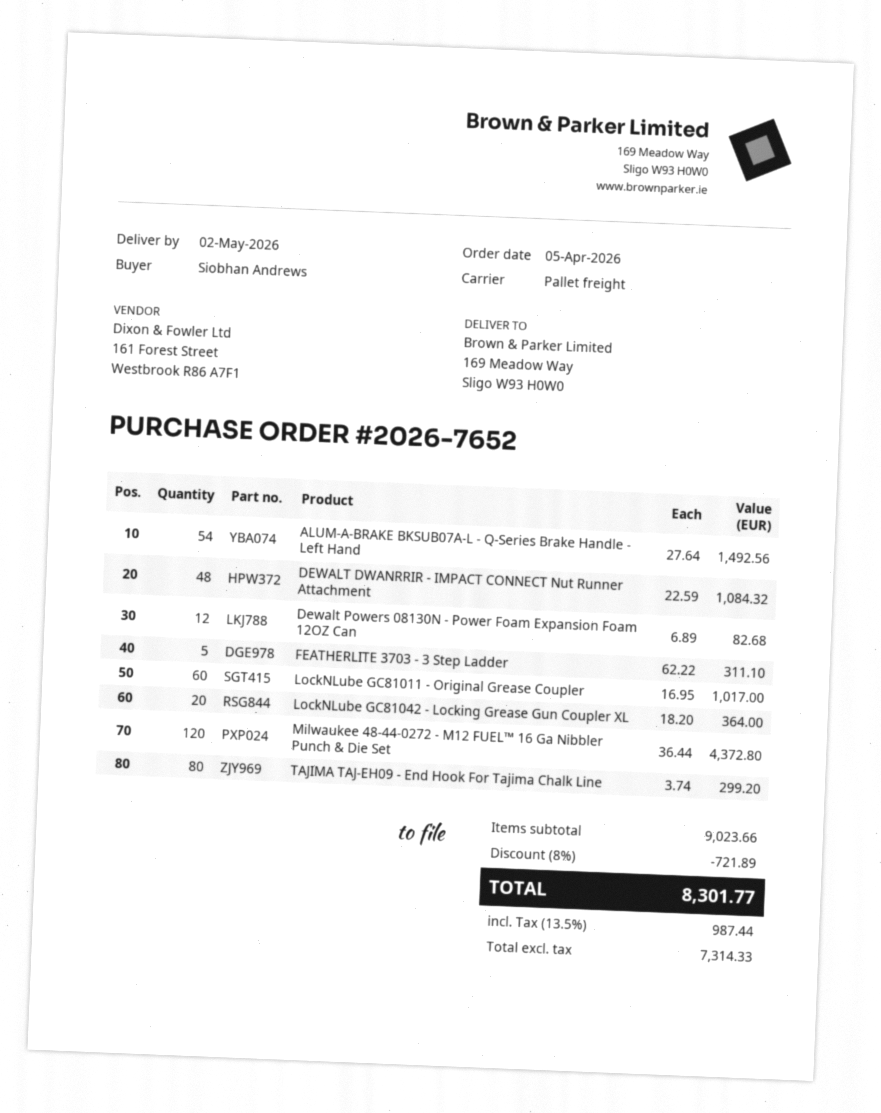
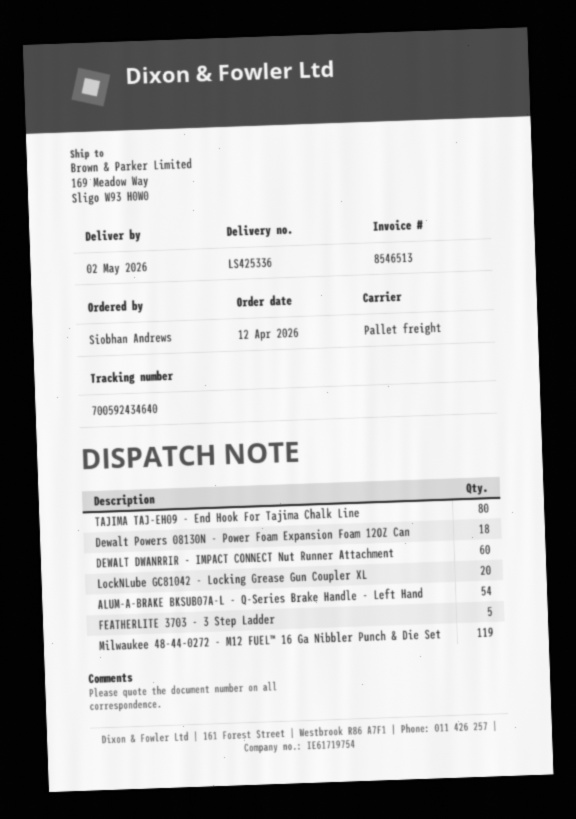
order date: 2026-04-05 -> 2026-04-12
DEWALT DWANRRIR - IMPACT CONNECT Nut Runner Attachment: 48 -> 60
Dewalt Powers 08130N - Power Foam Expansion Foam 12OZ Can: 12 -> 18
LockNLube GC81011 - Original Grease Coupler: 60 -> none
Milwaukee 48-44-0272 - M12 FUEL™ 16 Ga Nibbler Punch & Die Set: 120 -> 119

